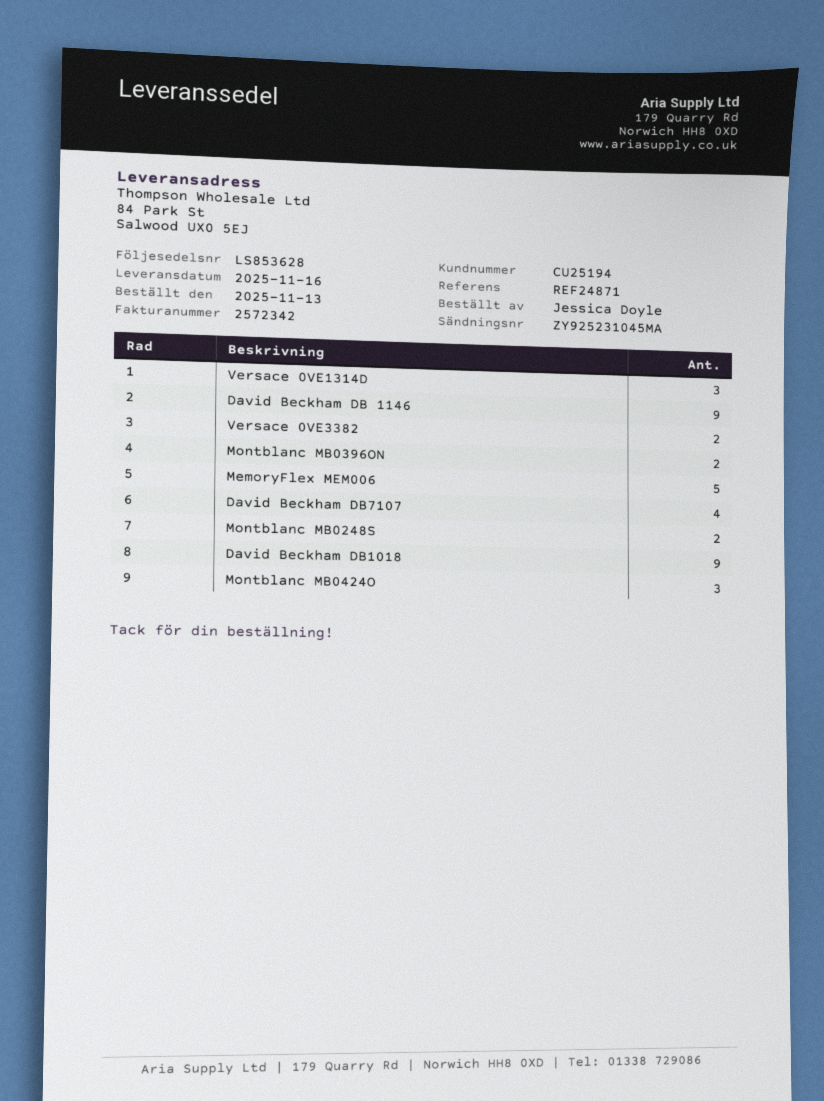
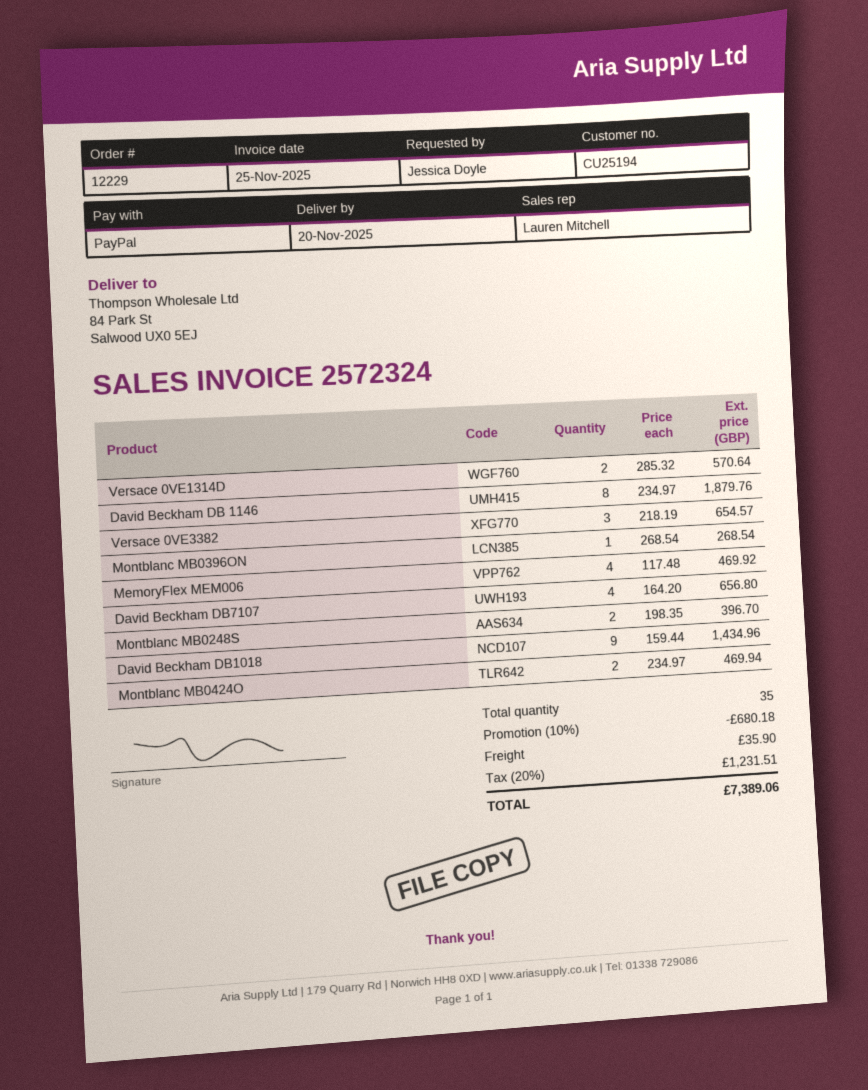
delivery date: 2025-11-16 -> 2025-11-20
invoice number: 2572342 -> 2572324
Versace 0VE1314D: 3 -> 2
David Beckham DB 1146: 9 -> 8
Versace 0VE3382: 2 -> 3
Montblanc MB0396ON: 2 -> 1
MemoryFlex MEM006: 5 -> 4
Montblanc MB0424O: 3 -> 2

